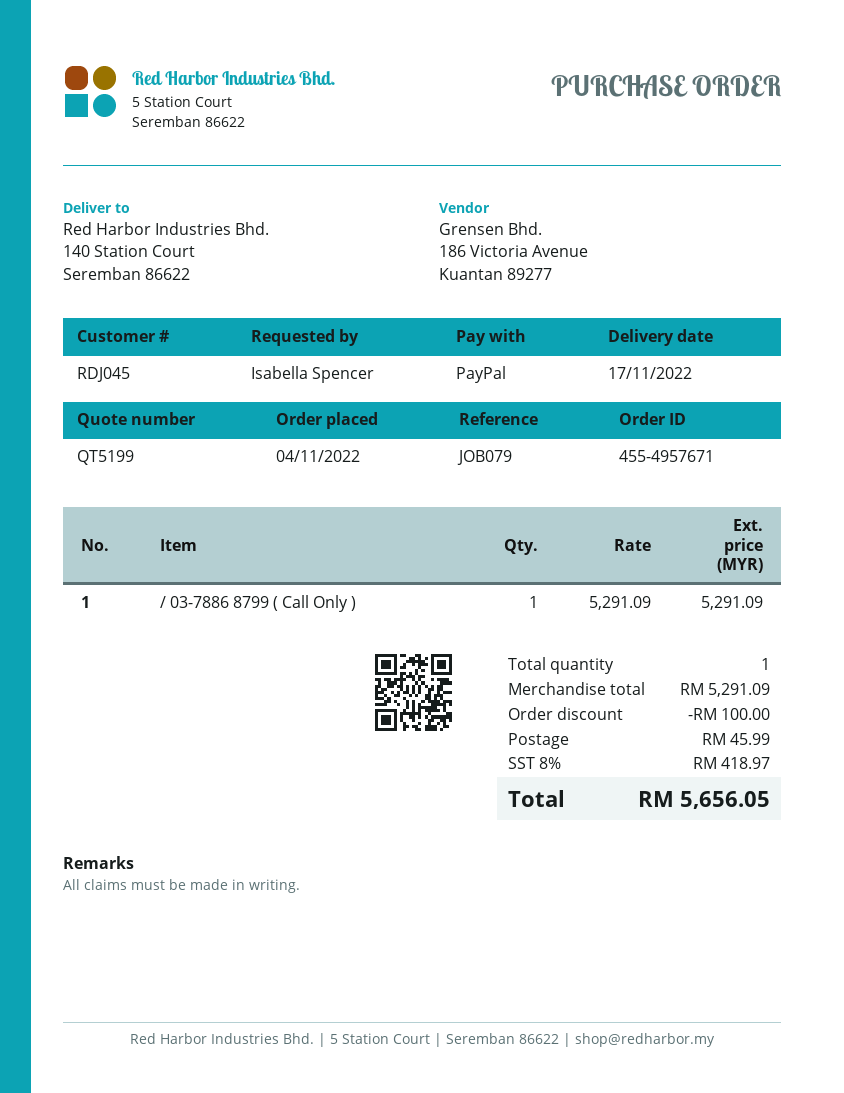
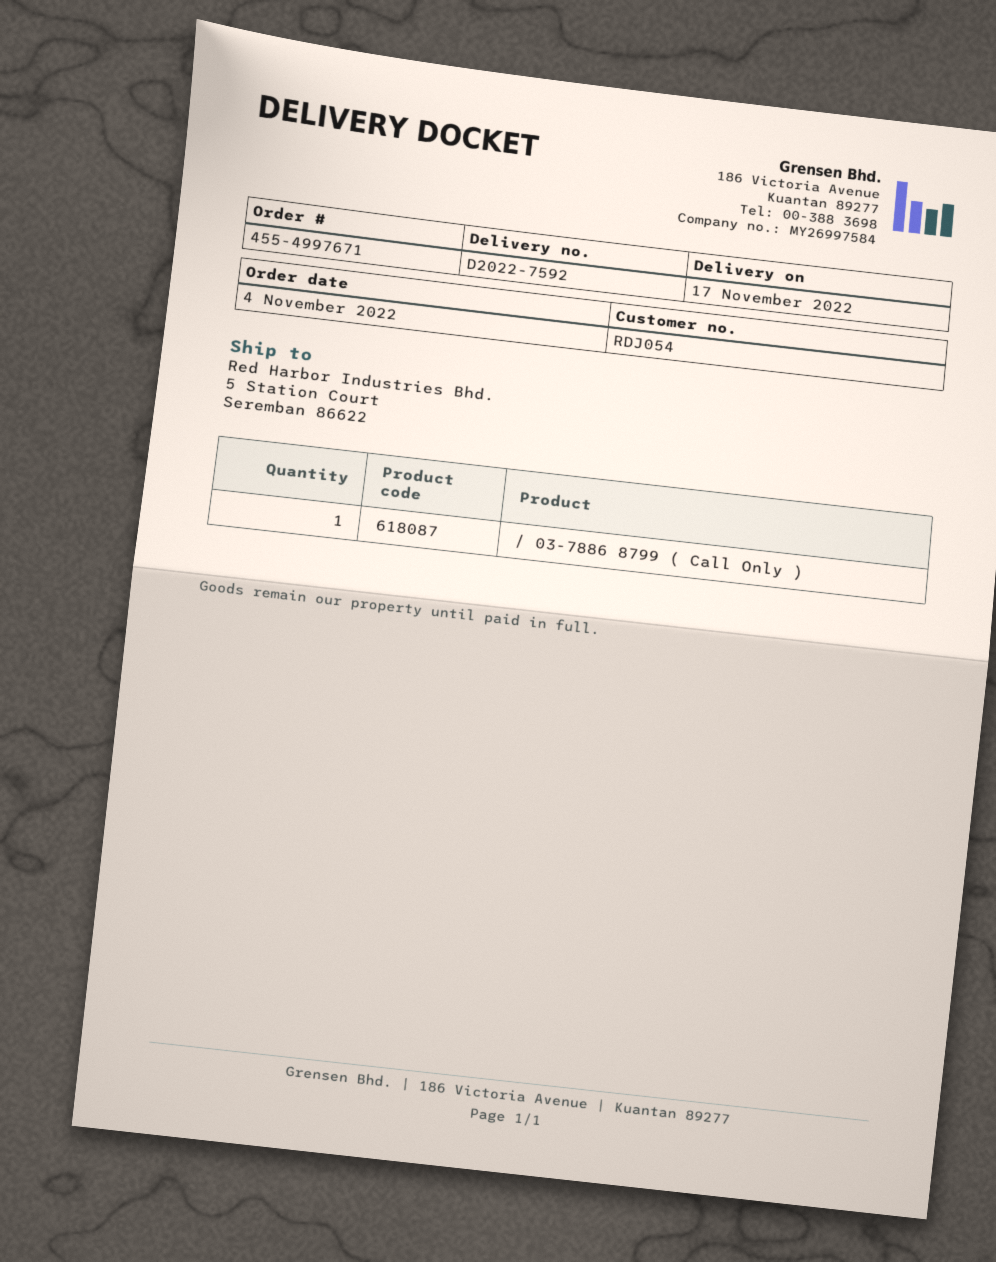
order number: 455-4957671 -> 455-4997671
customer number: RDJ045 -> RDJ054
ship to: 140 Station Court, Seremban 86622 -> 5 Station Court, Seremban 86622

